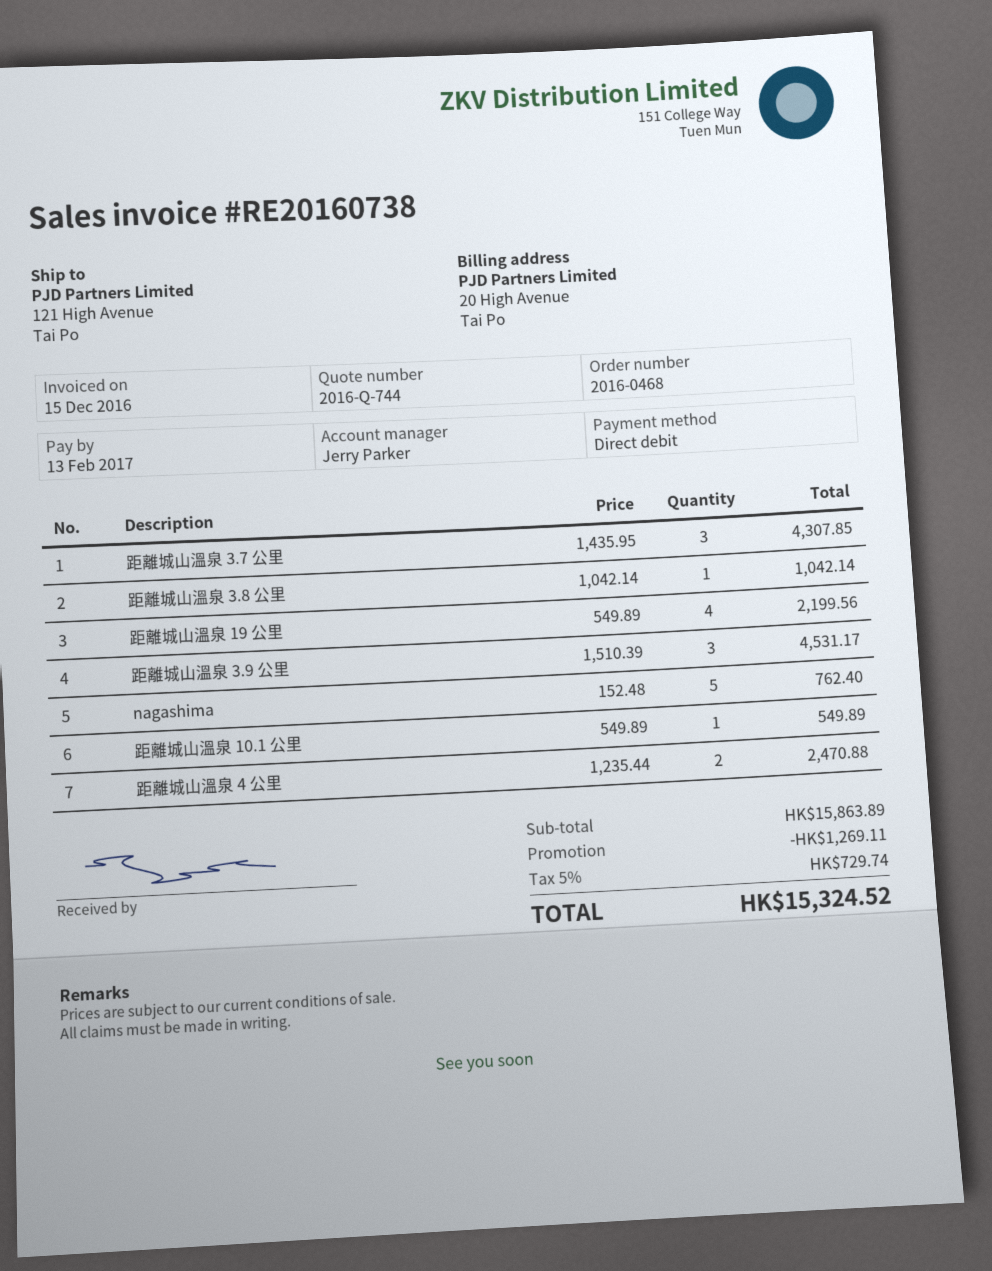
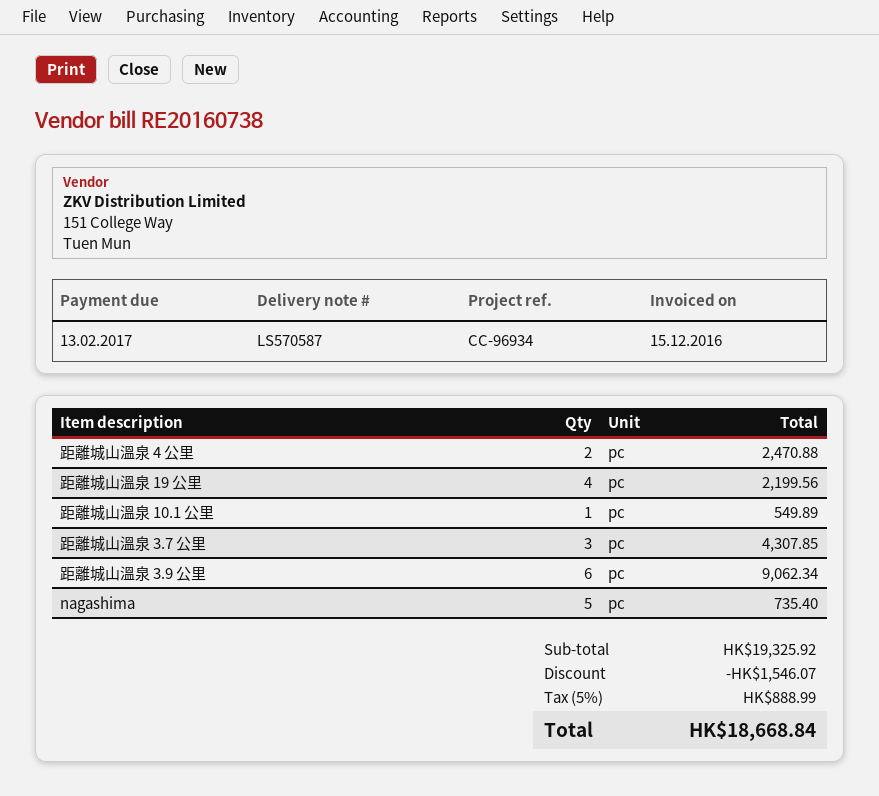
距離城山溫泉 3.8 公里: 1 for 1042.14 -> none
距離城山溫泉 3.9 公里: 3 for 4531.17 -> 6 for 9062.34
nagashima: 5 for 762.40 -> 5 for 735.40
subtotal: 15863.89 -> 19325.92
discount: 1269.11 -> 1546.07
tax: 5% = 729.74 -> 5% = 888.99
total: 15324.52 -> 18668.84

